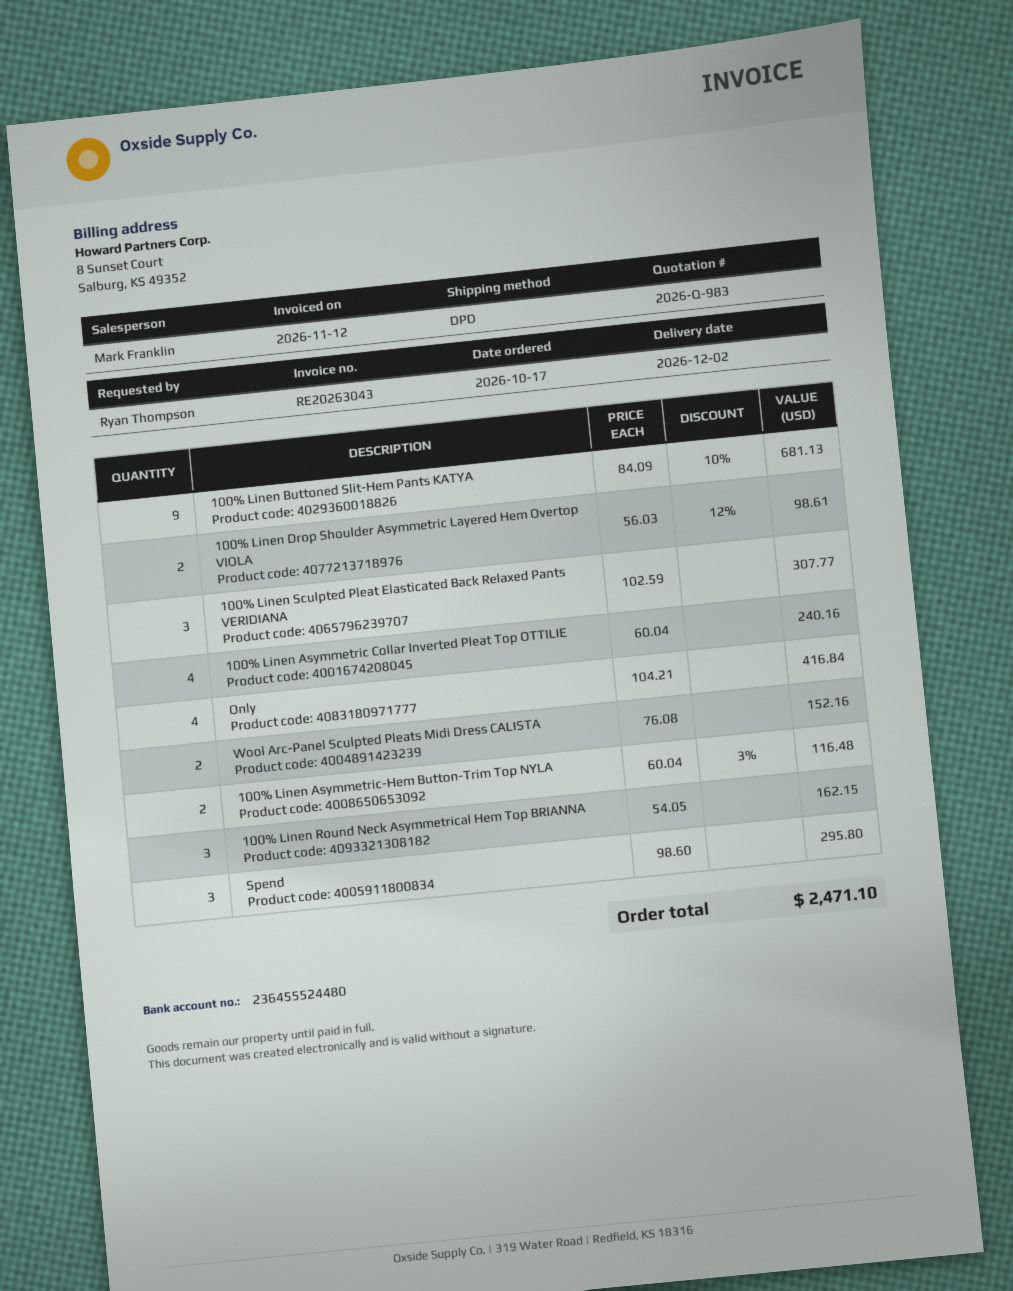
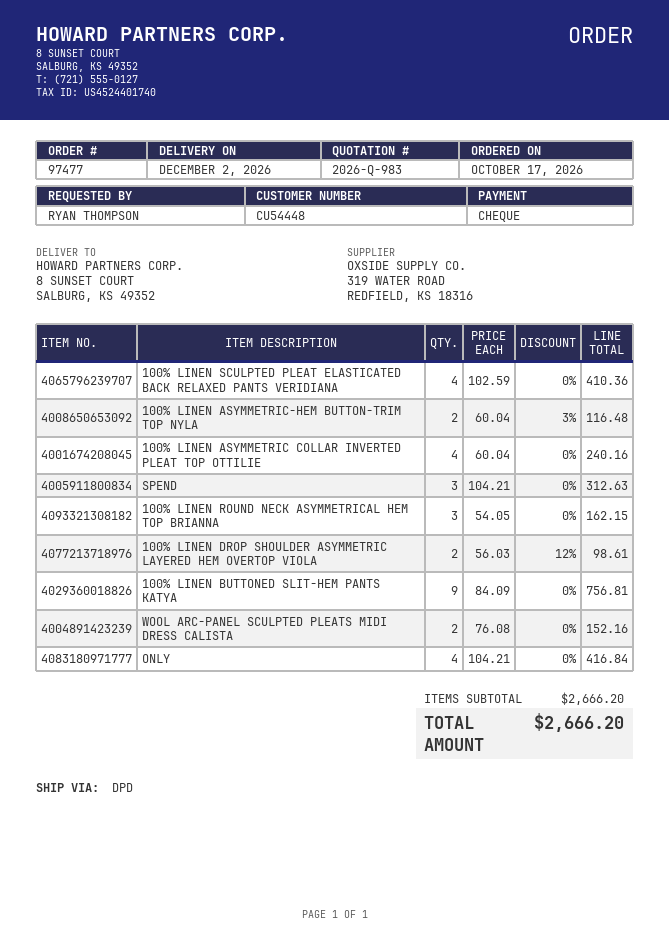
100% Linen Buttoned Slit-Hem Pants KATYA: 9 x 84.09 - 10% = 681.13 -> 9 x 84.09 = 756.81
100% Linen Sculpted Pleat Elasticated Back Relaxed Pants VERIDIANA: 3 x 102.59 = 307.77 -> 4 x 102.59 = 410.36
Spend: 3 x 98.60 = 295.80 -> 3 x 104.21 = 312.63
total: 2471.10 -> 2666.20

